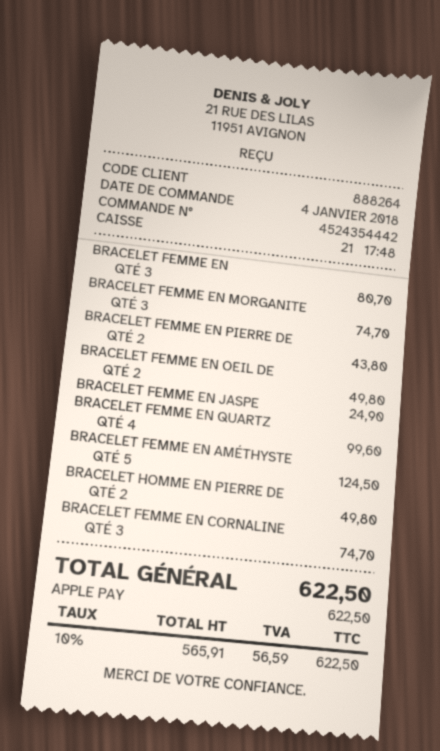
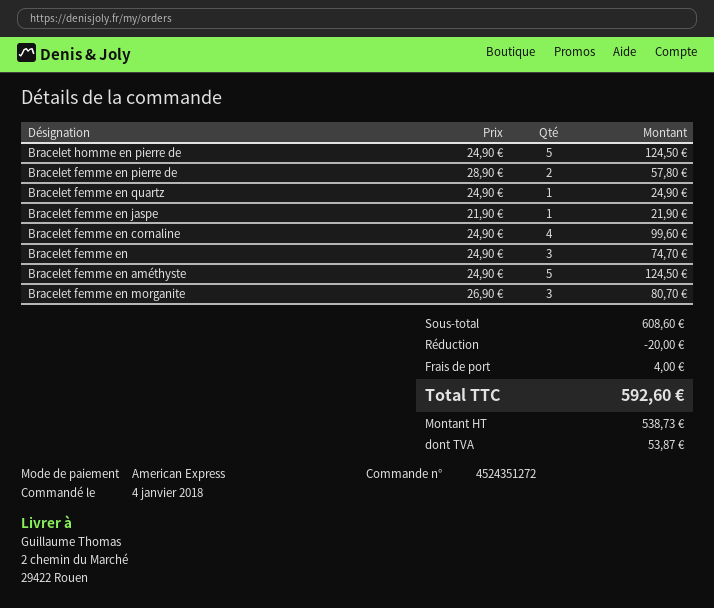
order number: 4524354442 -> 4524351272
payment method: Apple Pay -> American Express
BRACELET FEMME EN: 3 for 80.70 -> 3 for 74.70
BRACELET FEMME EN MORGANITE: 3 for 74.70 -> 3 for 80.70
BRACELET FEMME EN PIERRE DE: 2 for 43.80 -> 2 for 57.80
BRACELET FEMME EN OEIL DE: 2 for 49.80 -> none
BRACELET FEMME EN JASPE: 1 for 24.90 -> 1 for 21.90
BRACELET FEMME EN QUARTZ: 4 for 99.60 -> 1 for 24.90
BRACELET HOMME EN PIERRE DE: 2 for 49.80 -> 5 for 124.50
BRACELET FEMME EN CORNALINE: 3 for 74.70 -> 4 for 99.60
discount: none -> 20.00
shipping: none -> 4.00
net: 565.91 -> 538.73
tax: 56.59 -> 53.87
total: 622.50 -> 592.60

